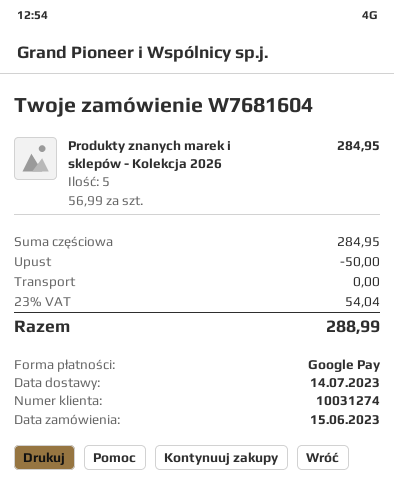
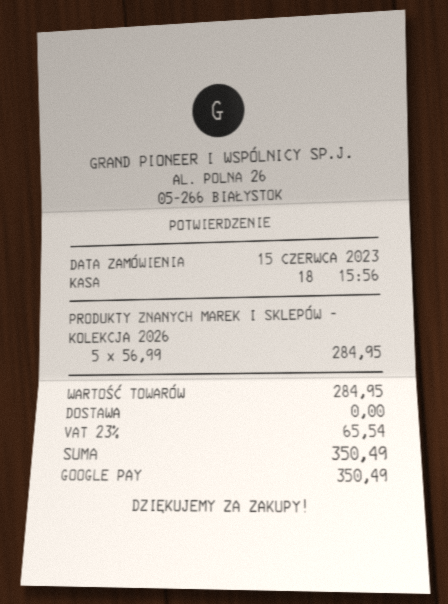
discount: 50.00 -> none
tax: 23% = 54.04 -> 23% = 65.54
total: 288.99 -> 350.49

